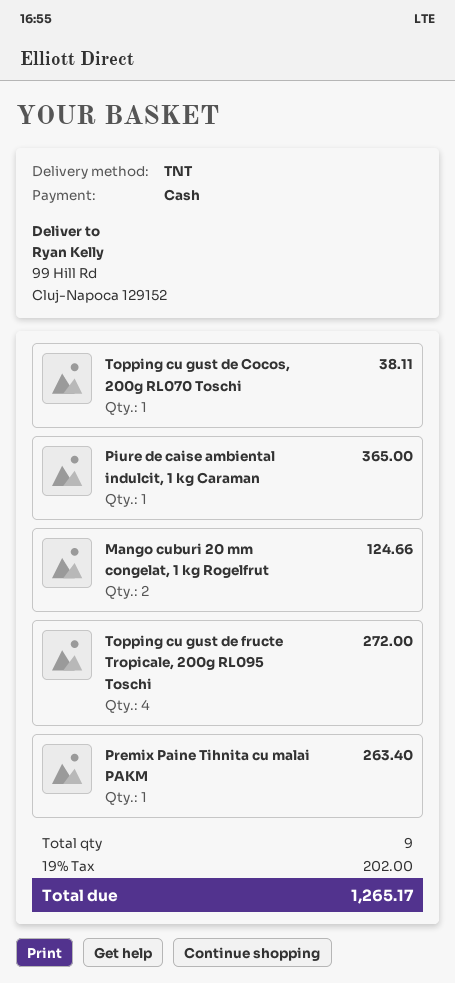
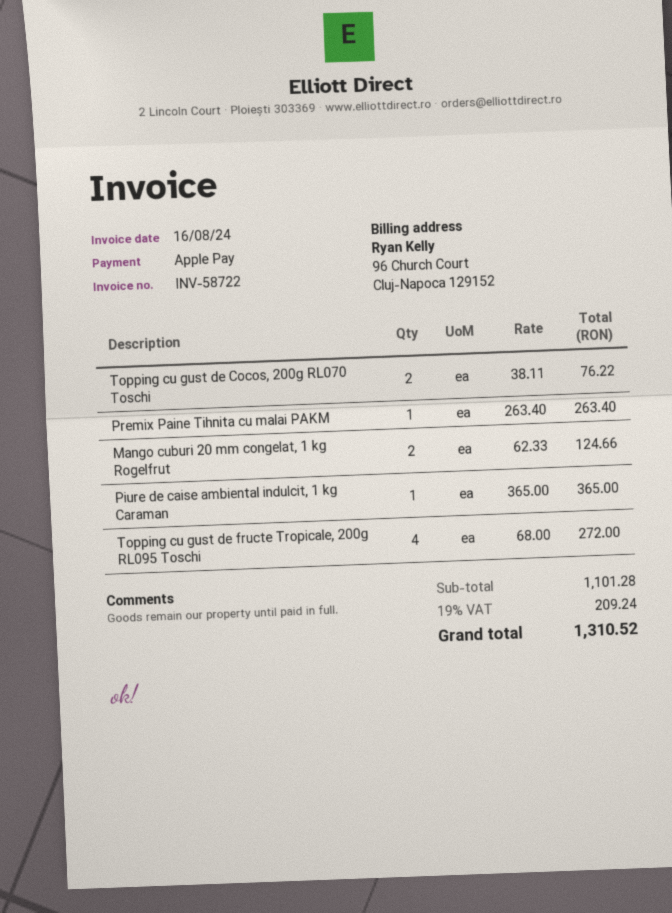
payment method: cash -> Apple Pay
Topping cu gust de Cocos, 200g RL070 Toschi: 1 for 38.11 -> 2 for 76.22
tax: 19% = 202.00 -> 19% = 209.24
total: 1265.17 -> 1310.52

